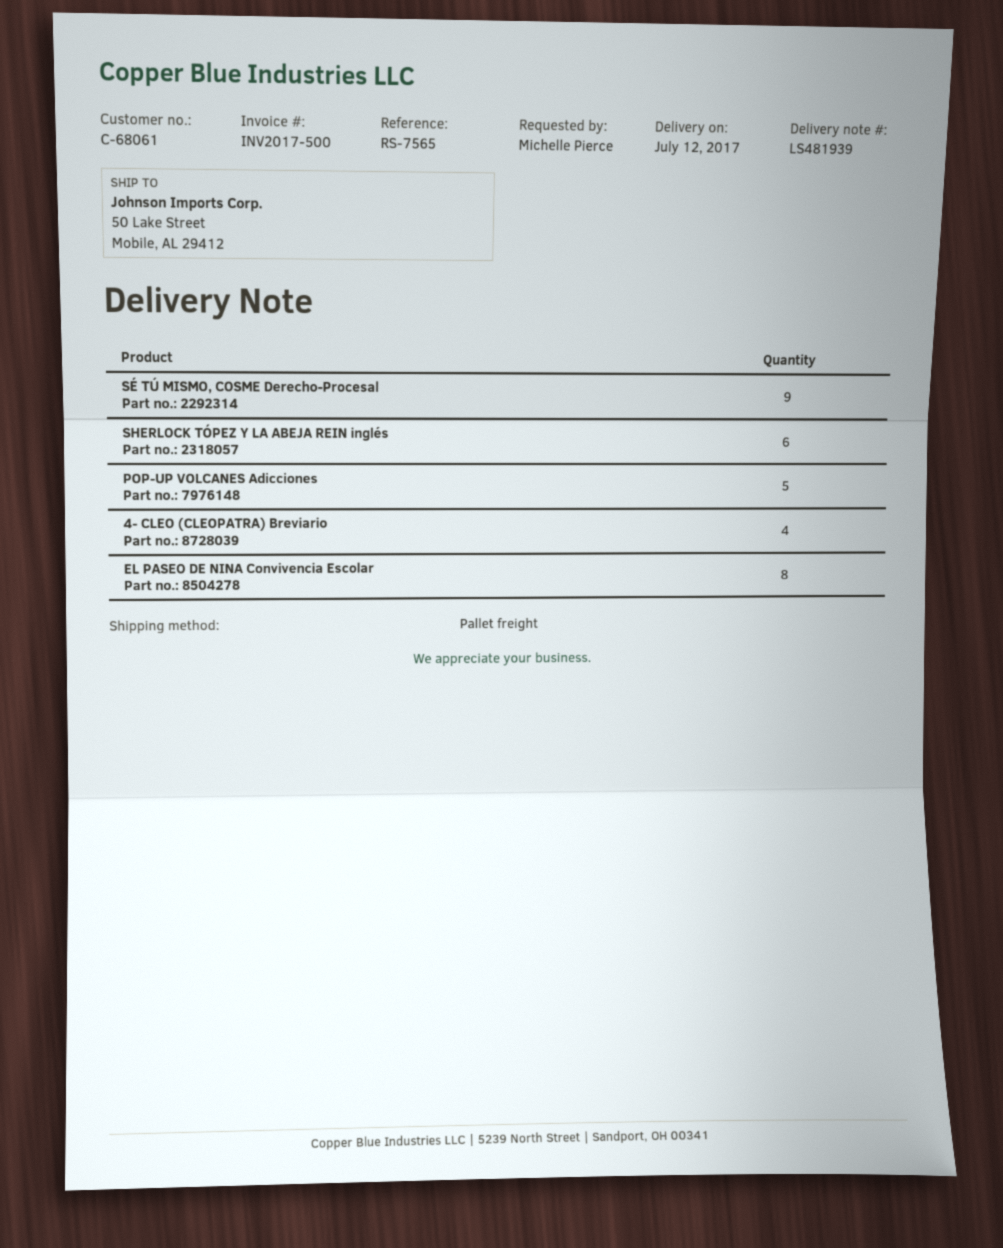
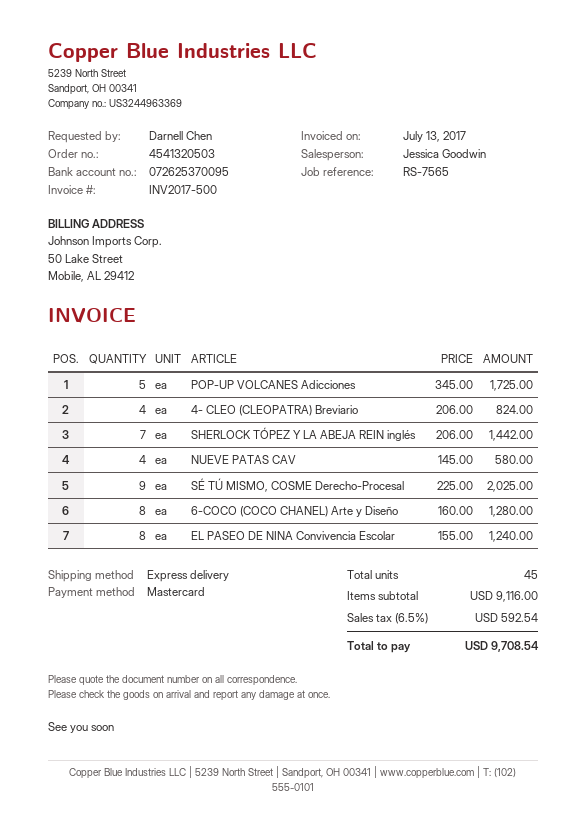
ordered by: Michelle Pierce -> Darnell Chen
shipping method: pallet freight -> express
SHERLOCK TÓPEZ Y LA ABEJA REIN inglés: 6 -> 7
NUEVE PATAS CAV: none -> 4
6-COCO (COCO CHANEL) Arte y Diseño: none -> 8

